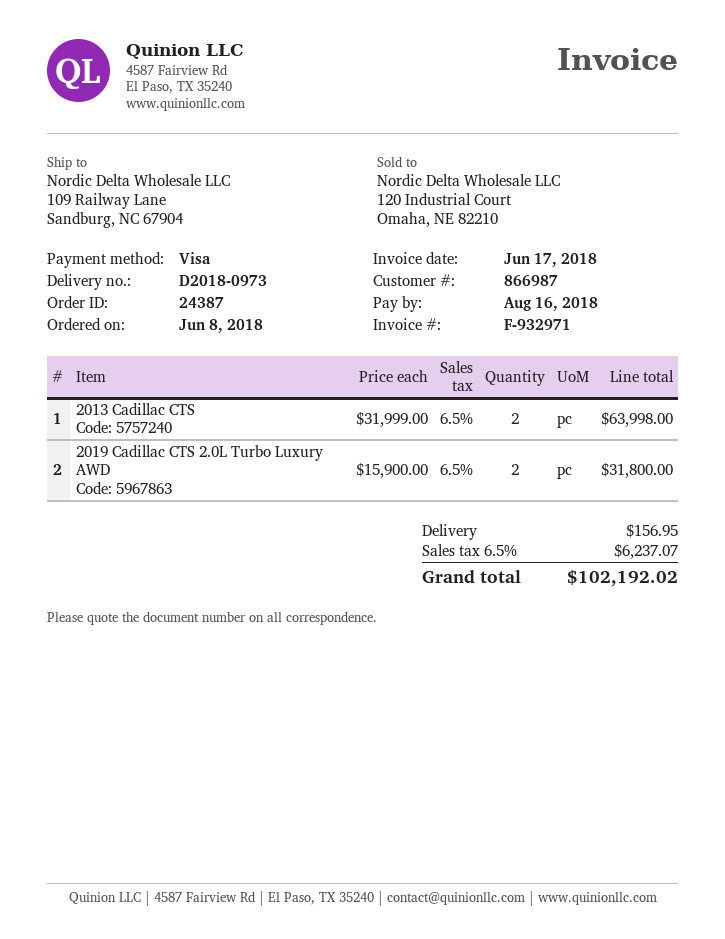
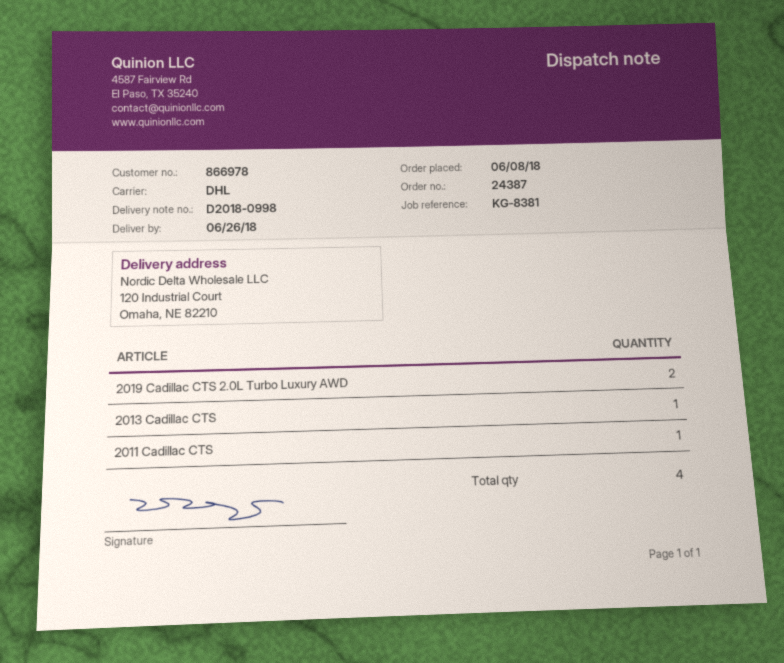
delivery note number: D2018-0973 -> D2018-0998
customer number: 866987 -> 866978
ship to: 109 Railway Lane, Sandburg, NC 67904 -> 120 Industrial Court, Omaha, NE 82210
2013 Cadillac CTS: 2 -> 1
2011 Cadillac CTS: none -> 1

